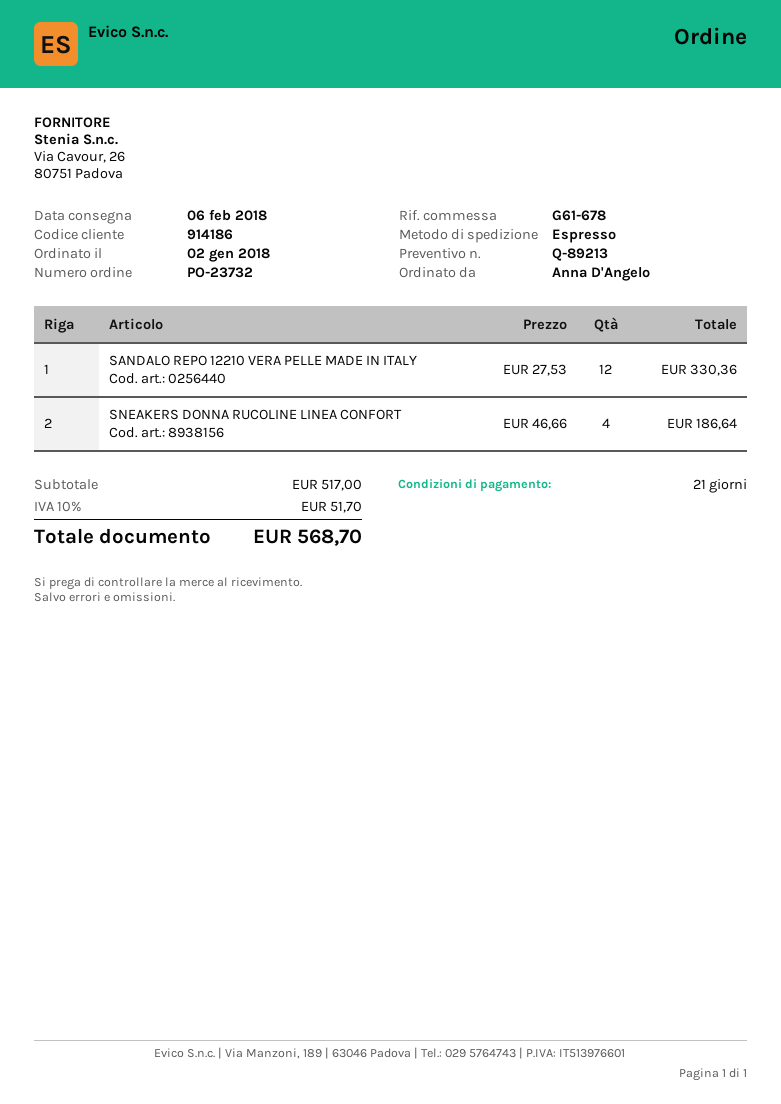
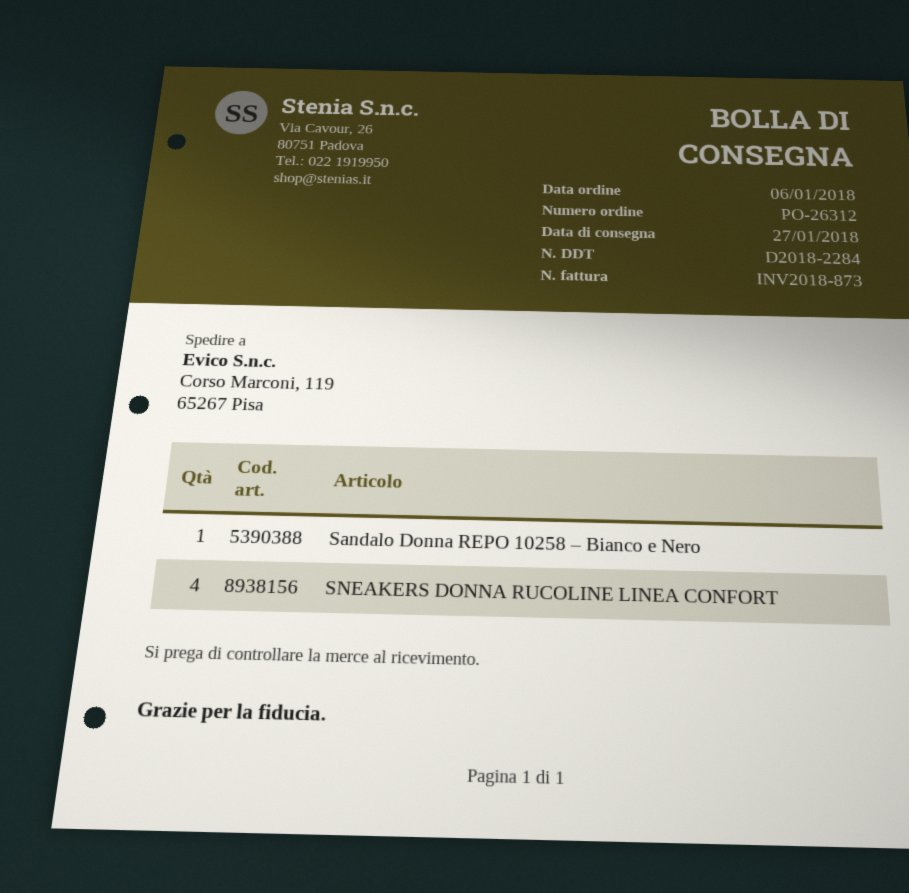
order number: PO-23732 -> PO-26312
order date: 2018-01-02 -> 2018-01-06
delivery date: 2018-02-06 -> 2018-01-27
SANDALO REPO 12210 VERA PELLE MADE IN ITALY: 12 -> none
Sandalo Donna REPO 10258 – Bianco e Nero: none -> 1

